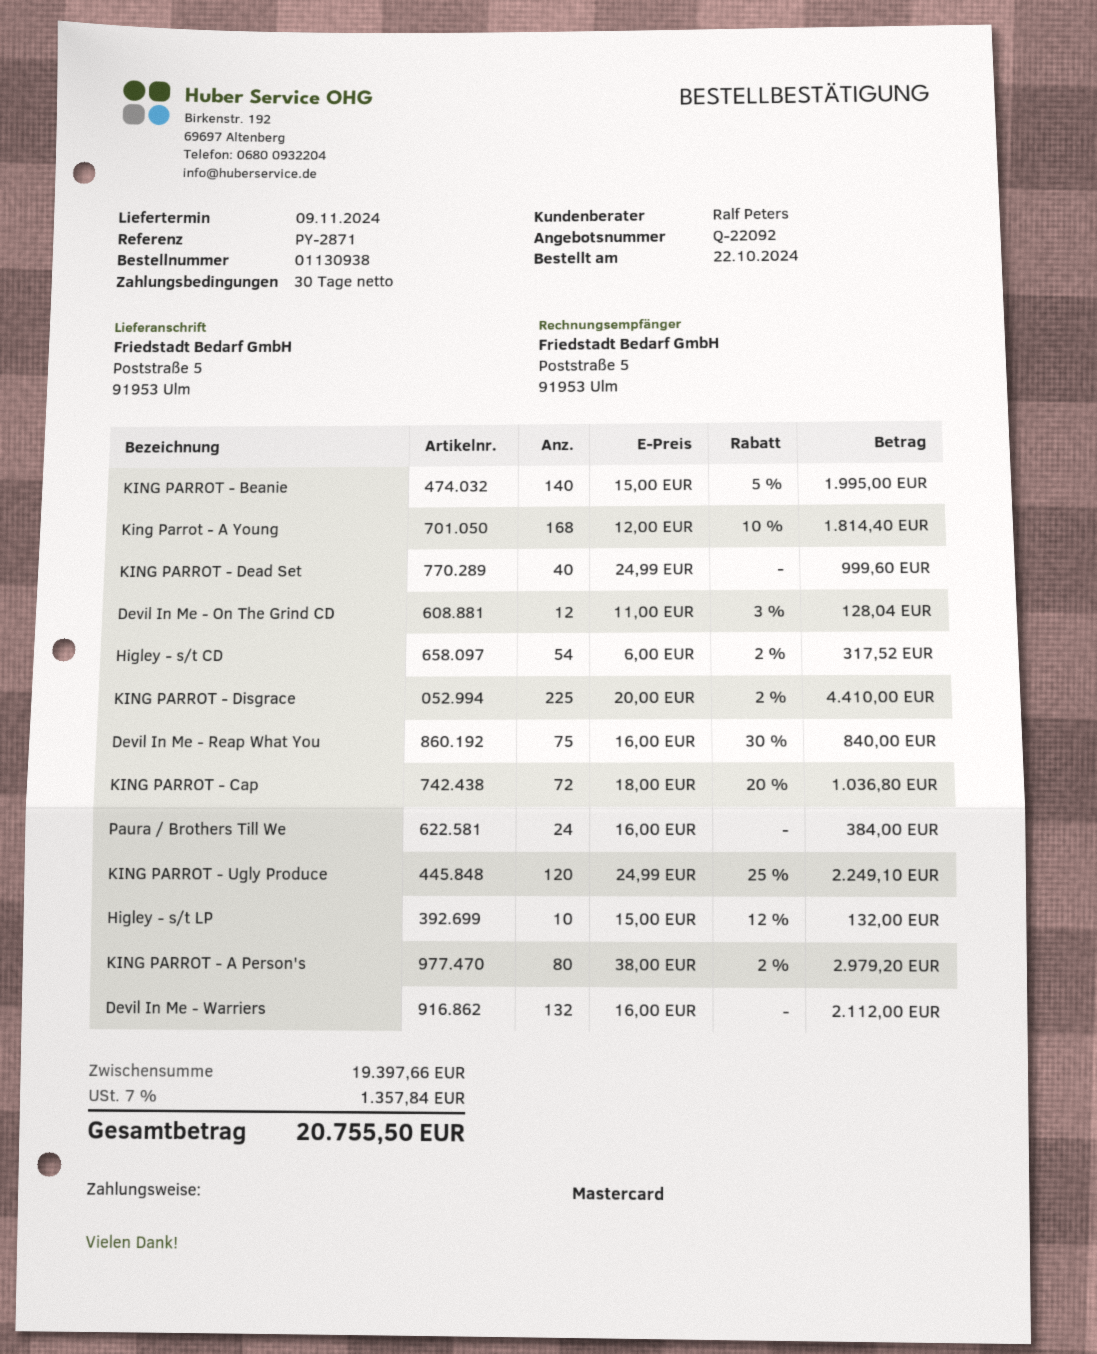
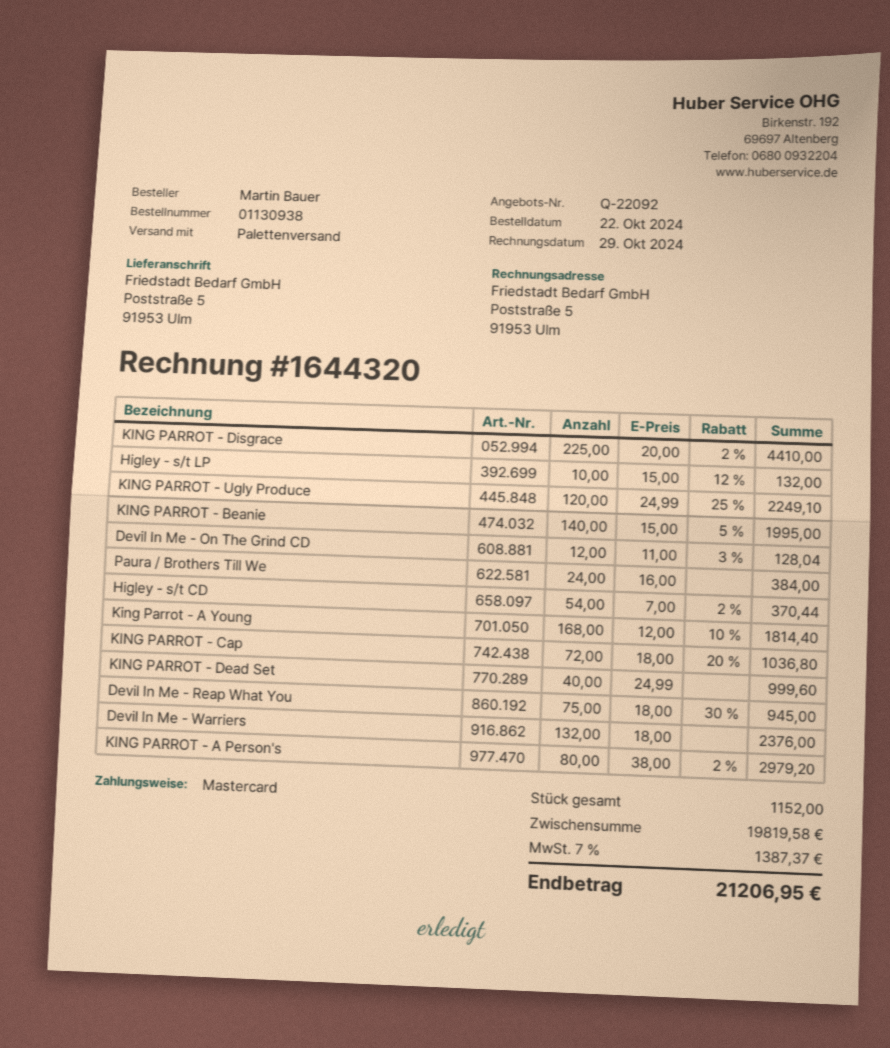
Higley - s/t CD: 54 x 6.00 - 2% = 317.52 -> 54 x 7.00 - 2% = 370.44
Devil In Me - Reap What You: 75 x 16.00 - 30% = 840.00 -> 75 x 18.00 - 30% = 945.00
Devil In Me - Warriers: 132 x 16.00 = 2112.00 -> 132 x 18.00 = 2376.00
subtotal: 19397.66 -> 19819.58
tax: 7% = 1357.84 -> 7% = 1387.37
total: 20755.50 -> 21206.95

